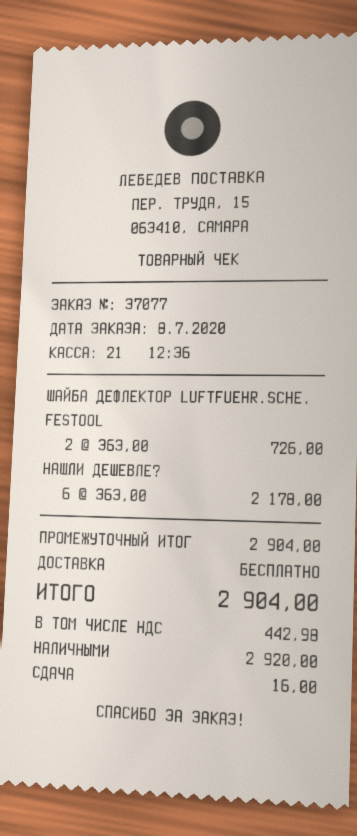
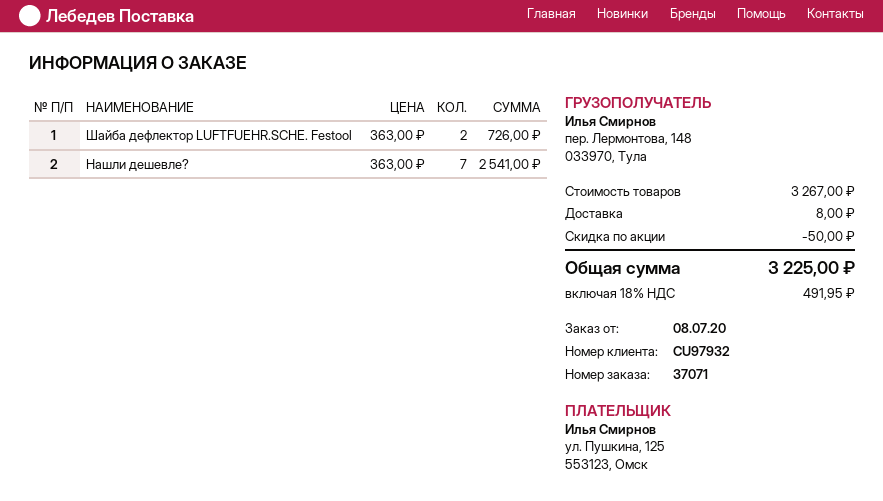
order number: 37077 -> 37071
НАШЛИ ДЕШЕВЛЕ?: 6 x 363.00 = 2178.00 -> 7 x 363.00 = 2541.00
subtotal: 2904.00 -> 3267.00
discount: none -> 50.00
shipping: 0.00 -> 8.00
tax: 442.98 -> 491.95
total: 2904.00 -> 3225.00

